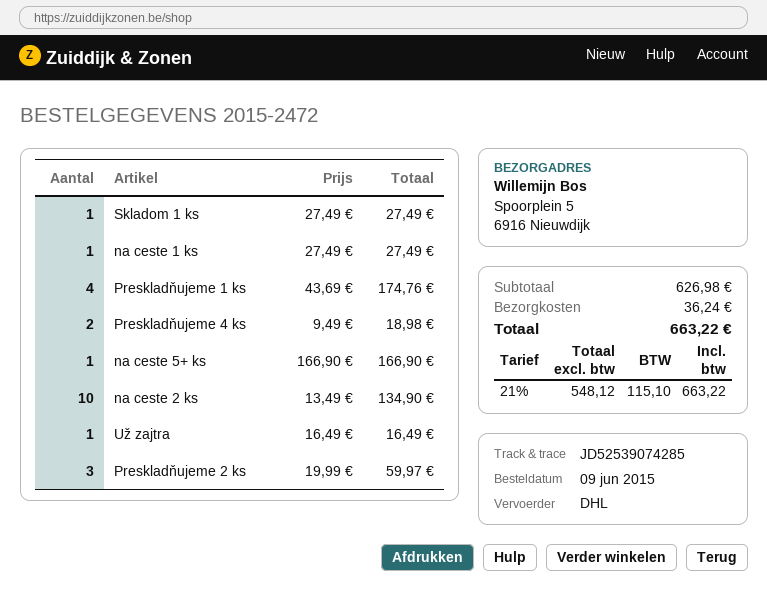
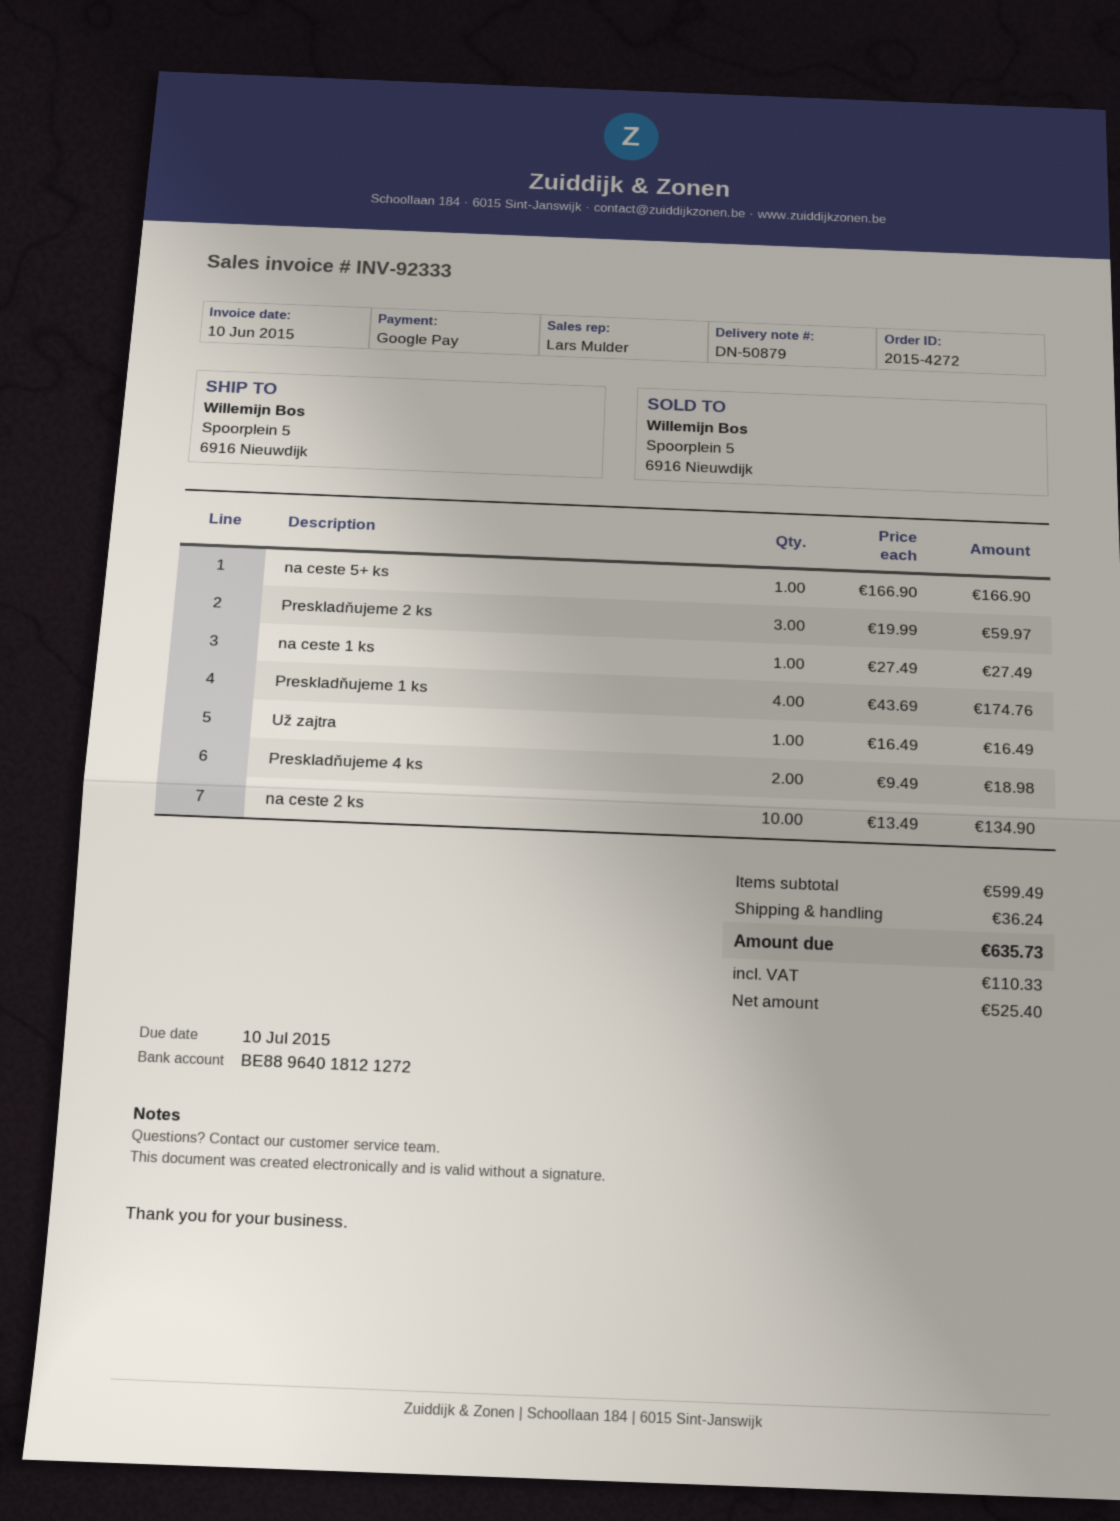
order number: 2015-2472 -> 2015-4272
Skladom 1 ks: 1 x 27.49 = 27.49 -> none
subtotal: 626.98 -> 599.49
net: 548.12 -> 525.40
tax: 115.10 -> 110.33
total: 663.22 -> 635.73

